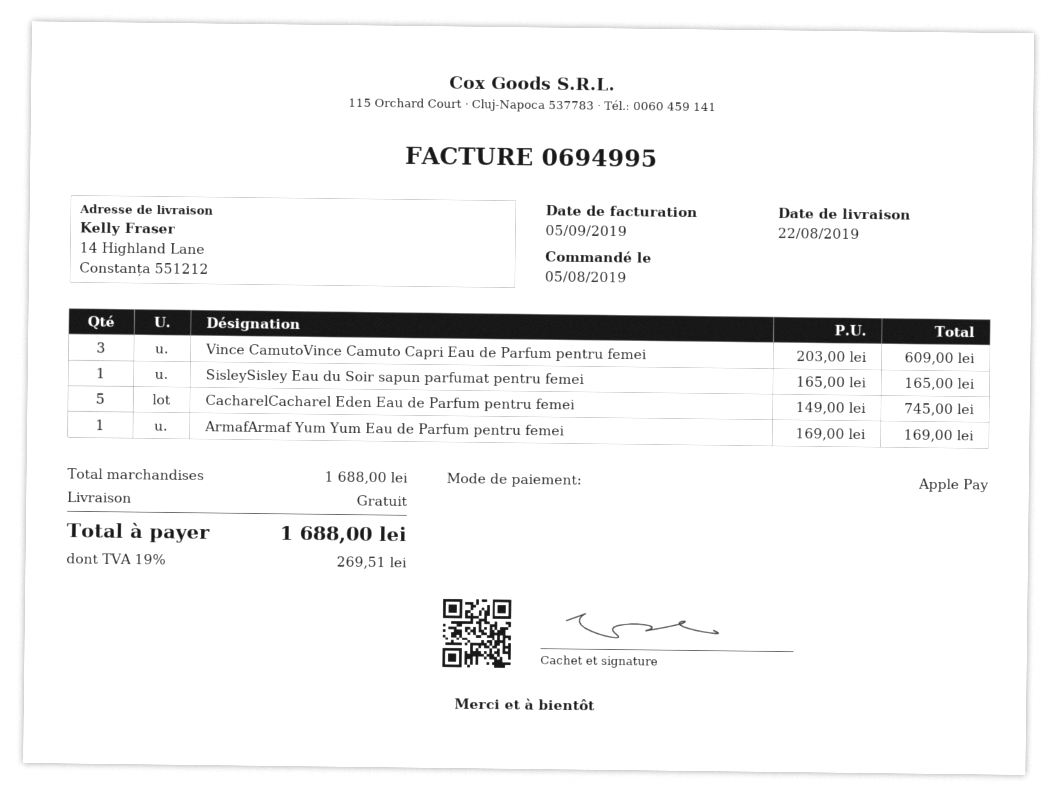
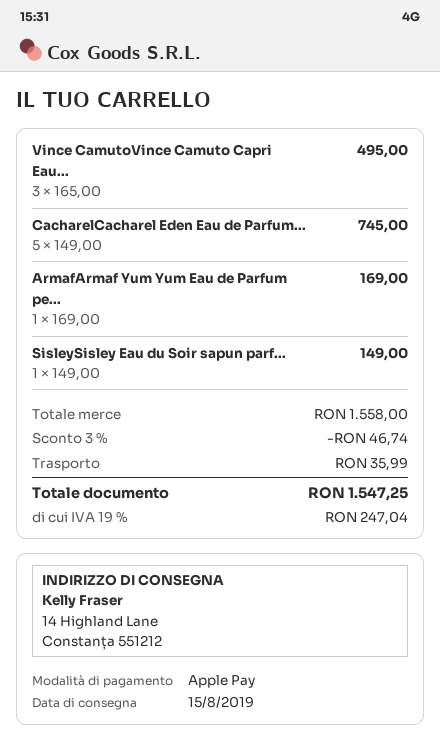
delivery date: 2019-08-22 -> 2019-08-15
Vince CamutoVince Camuto Capri Eau de Parfum pentru femei: 3 x 203.00 = 609.00 -> 3 x 165.00 = 495.00
SisleySisley Eau du Soir sapun parfumat pentru femei: 1 x 165.00 = 165.00 -> 1 x 149.00 = 149.00
subtotal: 1688.00 -> 1558.00
discount: none -> 3% = 46.74
shipping: 0.00 -> 35.99
tax: 19% = 269.51 -> 19% = 247.04
total: 1688.00 -> 1547.25

